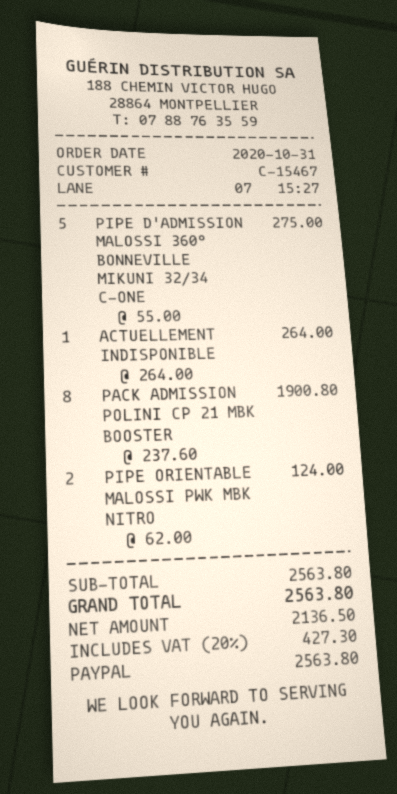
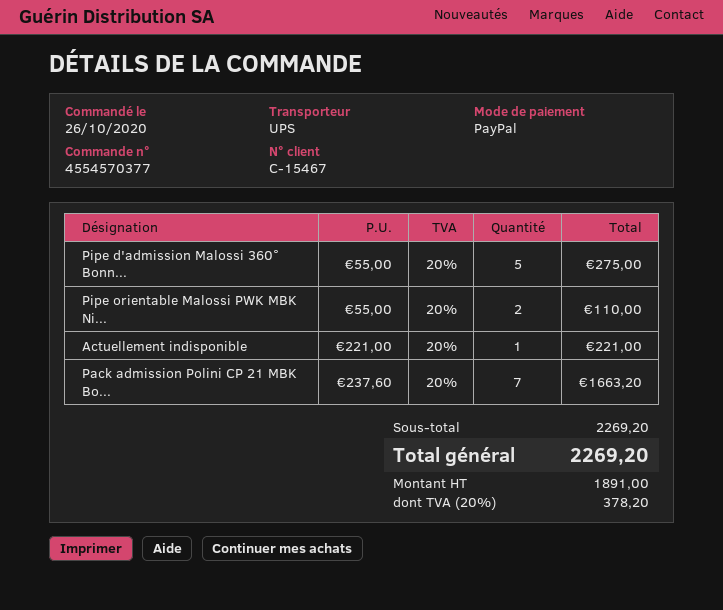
order date: 2020-10-31 -> 2020-10-26
ACTUELLEMENT INDISPONIBLE: 1 x 264.00 = 264.00 -> 1 x 221.00 = 221.00
PACK ADMISSION POLINI CP 21 MBK BOOSTER: 8 x 237.60 = 1900.80 -> 7 x 237.60 = 1663.20
PIPE ORIENTABLE MALOSSI PWK MBK NITRO: 2 x 62.00 = 124.00 -> 2 x 55.00 = 110.00
subtotal: 2563.80 -> 2269.20
net: 2136.50 -> 1891.00
tax: 20% = 427.30 -> 20% = 378.20
total: 2563.80 -> 2269.20

